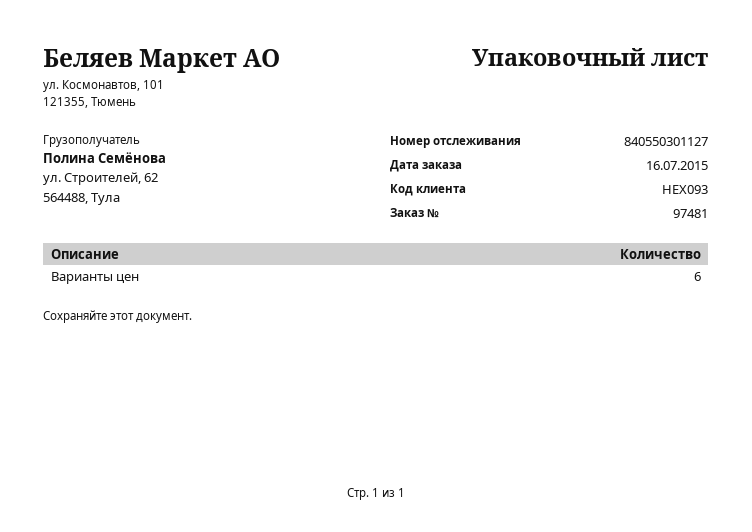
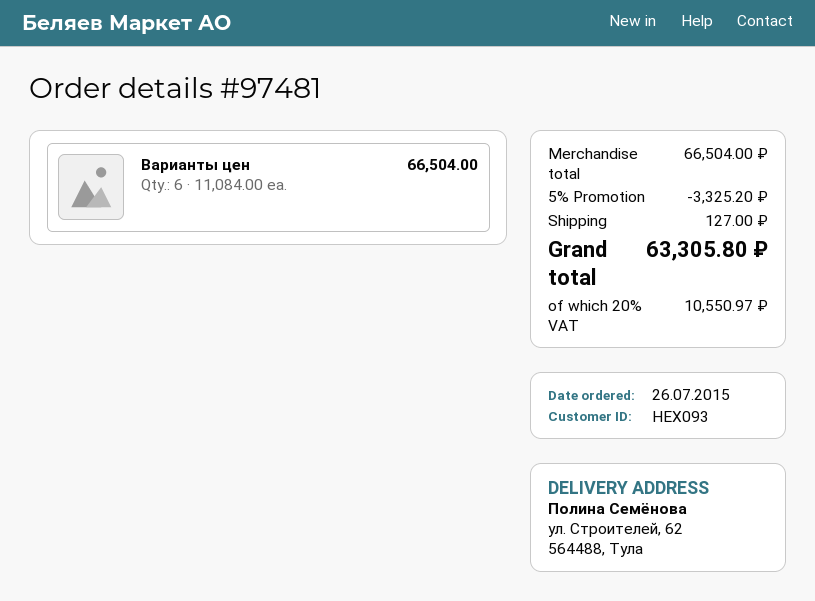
order date: 2015-07-16 -> 2015-07-26

